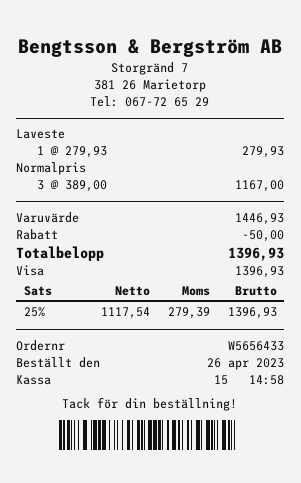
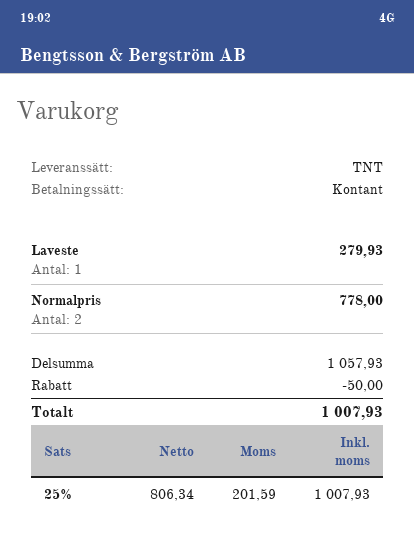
payment method: Visa -> cash
Normalpris: 3 for 1167.00 -> 2 for 778.00
subtotal: 1446.93 -> 1057.93
net: 1117.54 -> 806.34
tax: 25% = 279.39 -> 25% = 201.59
total: 1396.93 -> 1007.93

